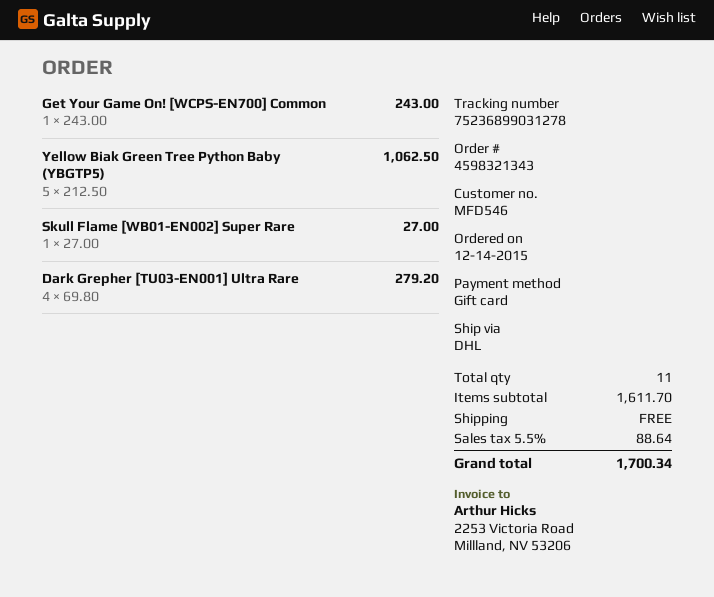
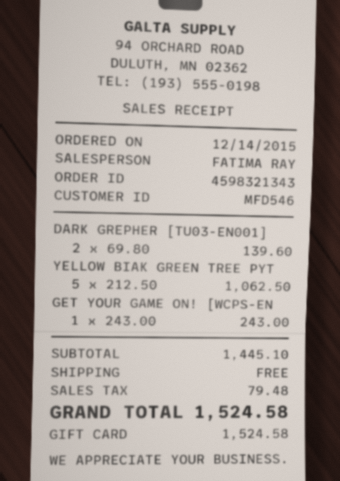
Skull Flame [WB01-EN002] Super Rare: 1 x 27.00 = 27.00 -> none
Dark Grepher [TU03-EN001] Ultra Rare: 4 x 69.80 = 279.20 -> 2 x 69.80 = 139.60
subtotal: 1611.70 -> 1445.10
tax: 88.64 -> 79.48
total: 1700.34 -> 1524.58

